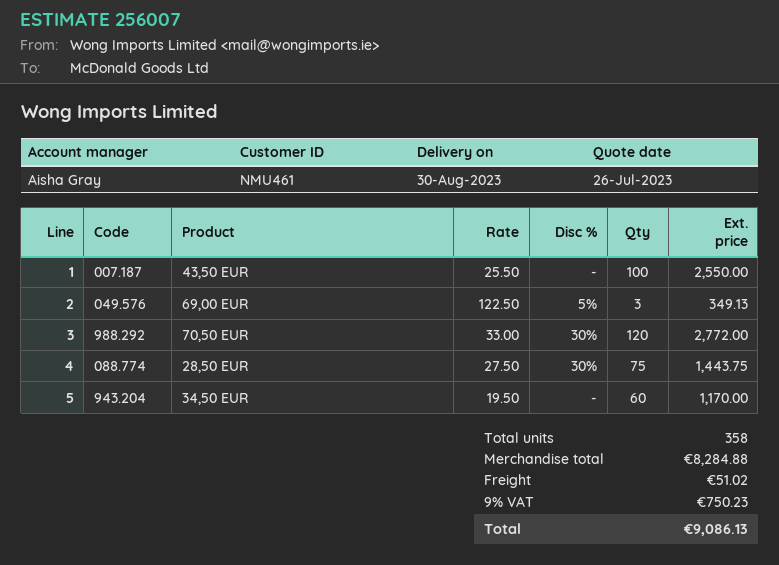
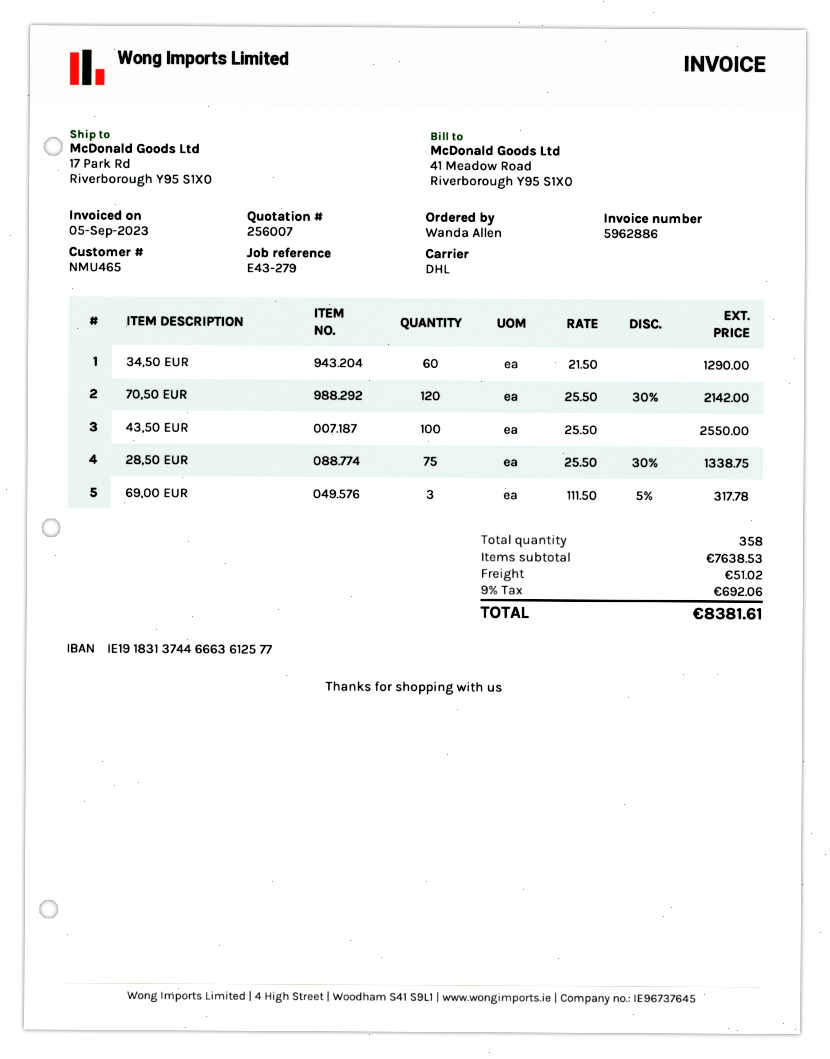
customer number: NMU461 -> NMU465
69,00 EUR: 3 x 122.50 - 5% = 349.13 -> 3 x 111.50 - 5% = 317.78
70,50 EUR: 120 x 33.00 - 30% = 2772.00 -> 120 x 25.50 - 30% = 2142.00
28,50 EUR: 75 x 27.50 - 30% = 1443.75 -> 75 x 25.50 - 30% = 1338.75
34,50 EUR: 60 x 19.50 = 1170.00 -> 60 x 21.50 = 1290.00
subtotal: 8284.88 -> 7638.53
tax: 9% = 750.23 -> 9% = 692.06
total: 9086.13 -> 8381.61

